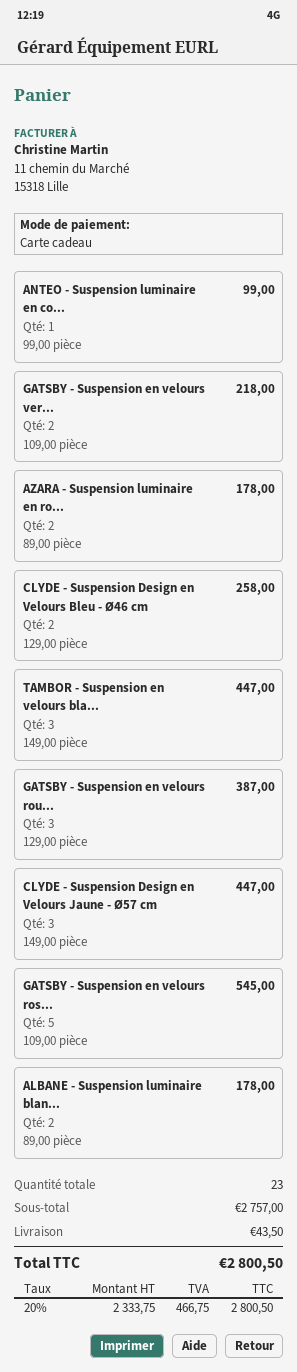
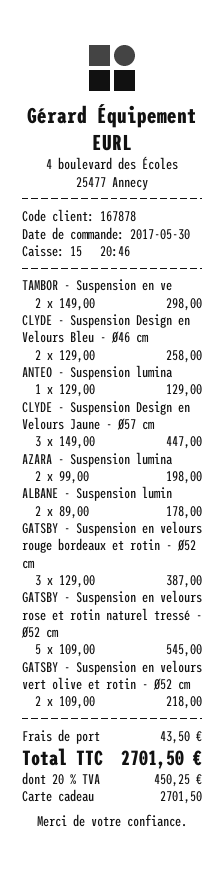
ANTEO - Suspension luminaire en co...: 1 x 99.00 = 99.00 -> 1 x 129.00 = 129.00
AZARA - Suspension luminaire en ro...: 2 x 89.00 = 178.00 -> 2 x 99.00 = 198.00
TAMBOR - Suspension en velours bla...: 3 x 149.00 = 447.00 -> 2 x 149.00 = 298.00
tax: 20% = 466.75 -> 20% = 450.25
total: 2800.50 -> 2701.50

